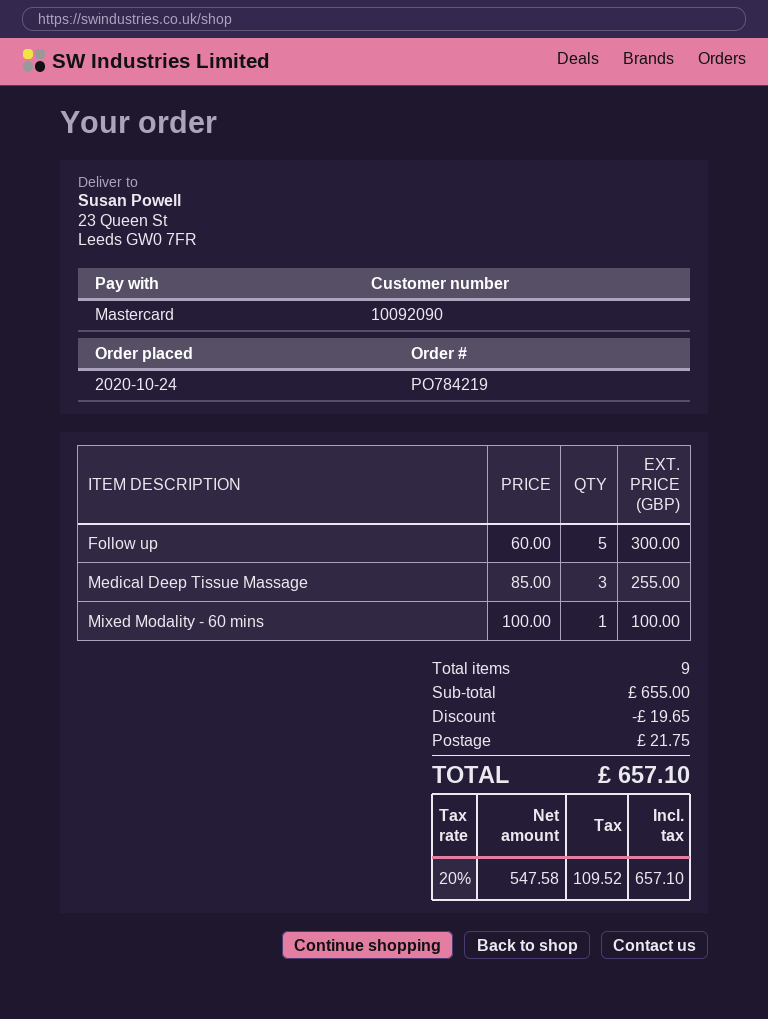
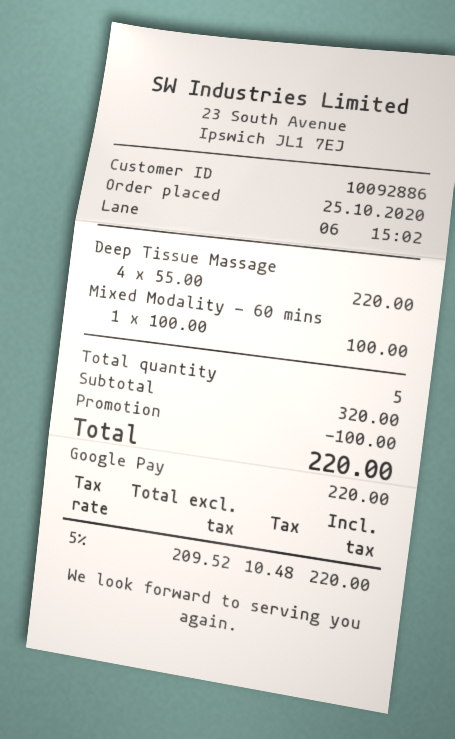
order date: 2020-10-24 -> 2020-10-25
customer number: 10092090 -> 10092886
payment method: Mastercard -> Google Pay
Follow up: 5 x 60.00 = 300.00 -> none
Medical Deep Tissue Massage: 3 x 85.00 = 255.00 -> none
Deep Tissue Massage: none -> 4 x 55.00 = 220.00
total quantity: 9 -> 5
subtotal: 655.00 -> 320.00
discount: 19.65 -> 100.00
shipping: 21.75 -> none
net: 547.58 -> 209.52
tax: 20% = 109.52 -> 5% = 10.48
total: 657.10 -> 220.00

